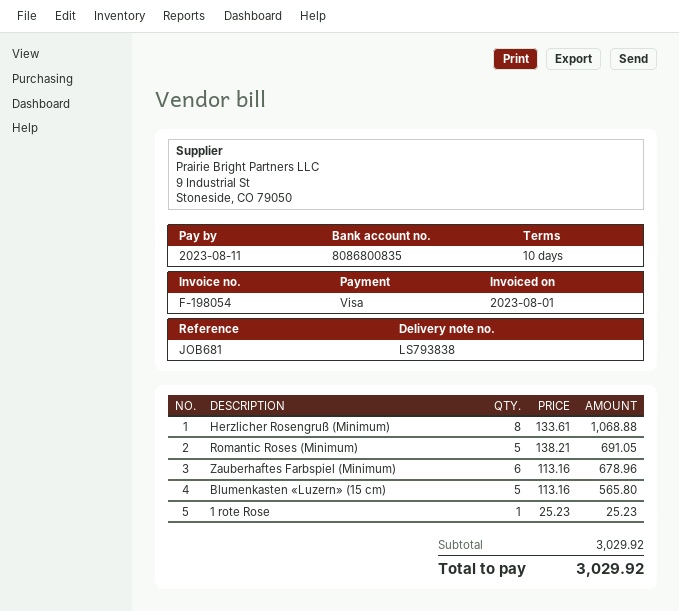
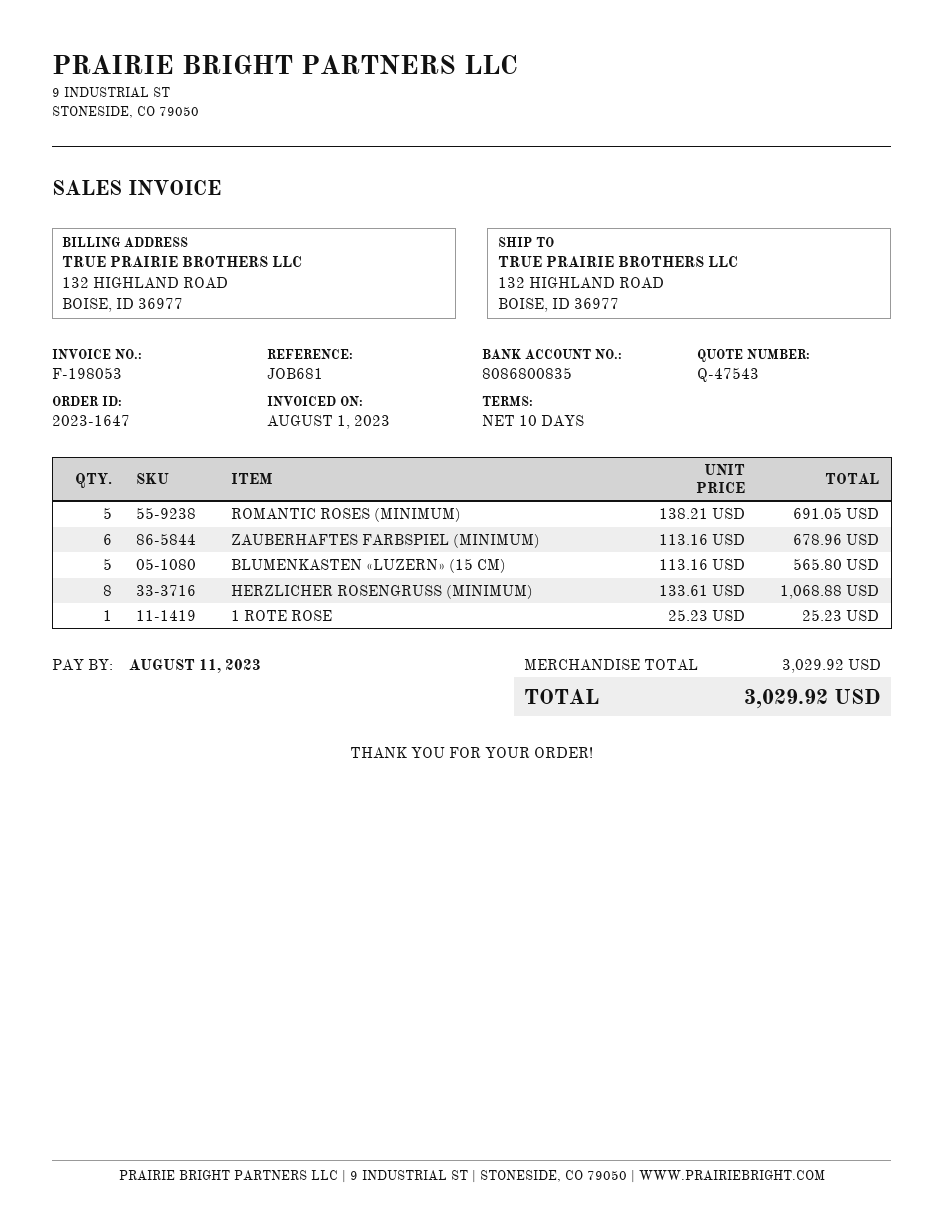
invoice number: F-198054 -> F-198053

